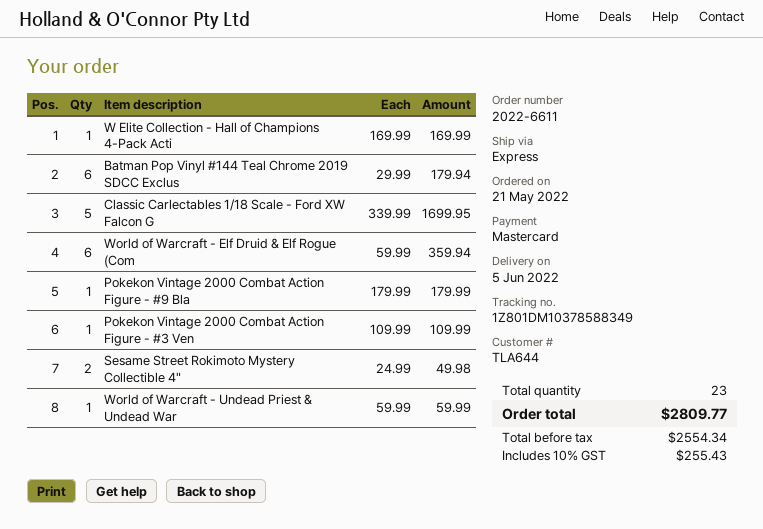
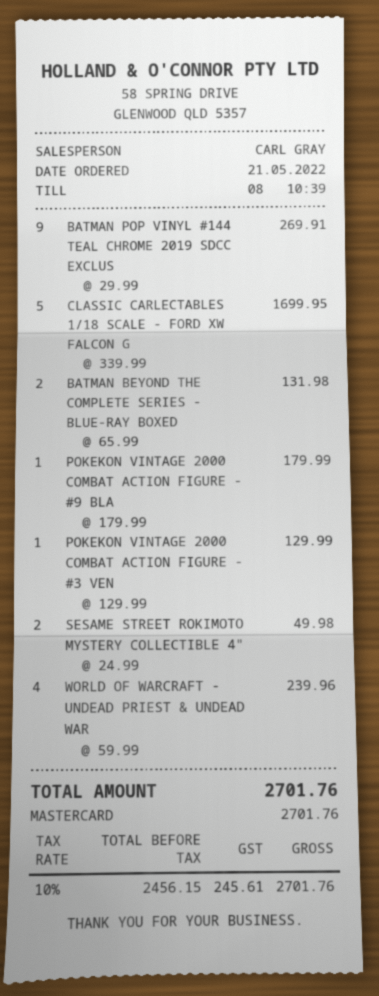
W Elite Collection - Hall of Champions 4-Pack Acti: 1 x 169.99 = 169.99 -> none
Batman Pop Vinyl #144 Teal Chrome 2019 SDCC Exclus: 6 x 29.99 = 179.94 -> 9 x 29.99 = 269.91
World of Warcraft - Elf Druid & Elf Rogue (Com: 6 x 59.99 = 359.94 -> none
Pokekon Vintage 2000 Combat Action Figure - #3 Ven: 1 x 109.99 = 109.99 -> 1 x 129.99 = 129.99
World of Warcraft - Undead Priest & Undead War: 1 x 59.99 = 59.99 -> 4 x 59.99 = 239.96
BATMAN BEYOND THE COMPLETE SERIES - BLUE-RAY BOXED: none -> 2 x 65.99 = 131.98
net: 2554.34 -> 2456.15
tax: 10% = 255.43 -> 10% = 245.61
total: 2809.77 -> 2701.76

